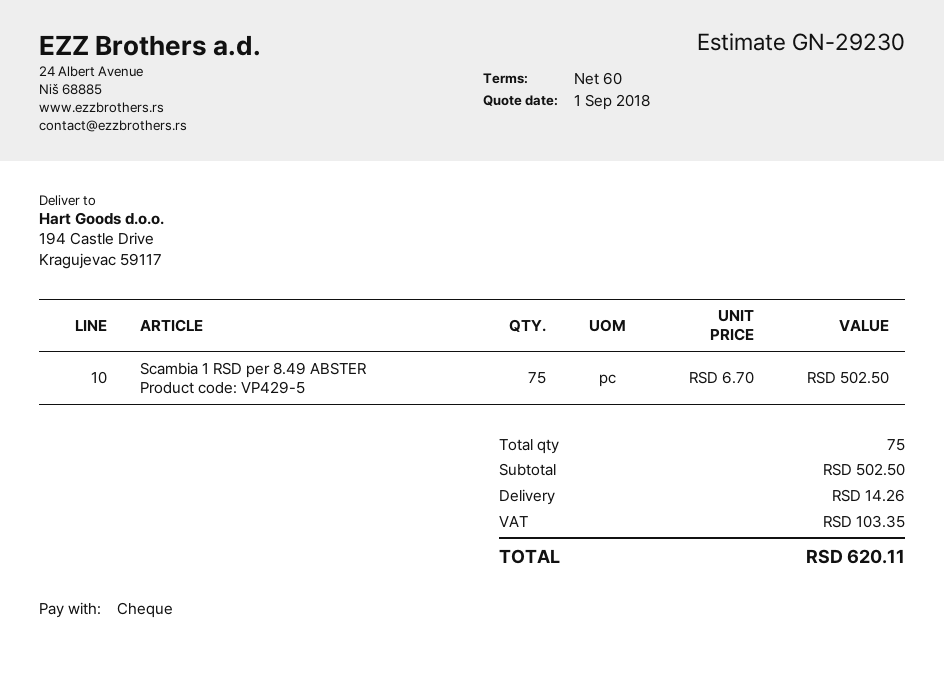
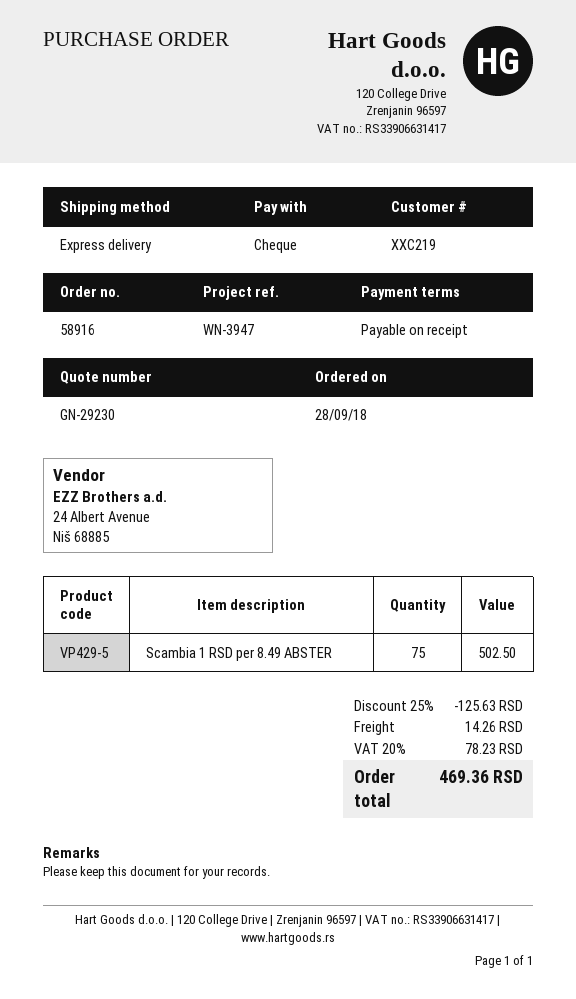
payment terms: 60 days -> on receipt
discount: none -> 25% = 125.63
tax: 103.35 -> 78.23
total: 620.11 -> 469.36

